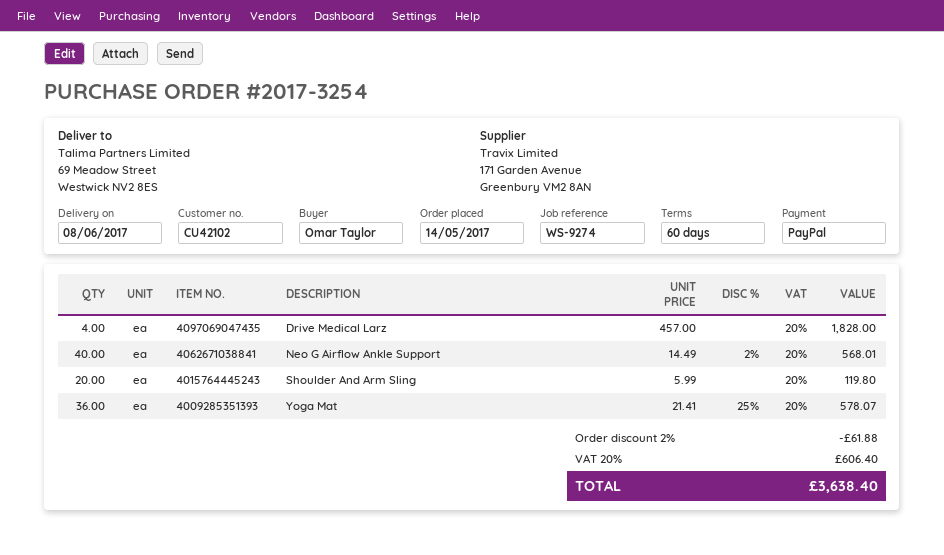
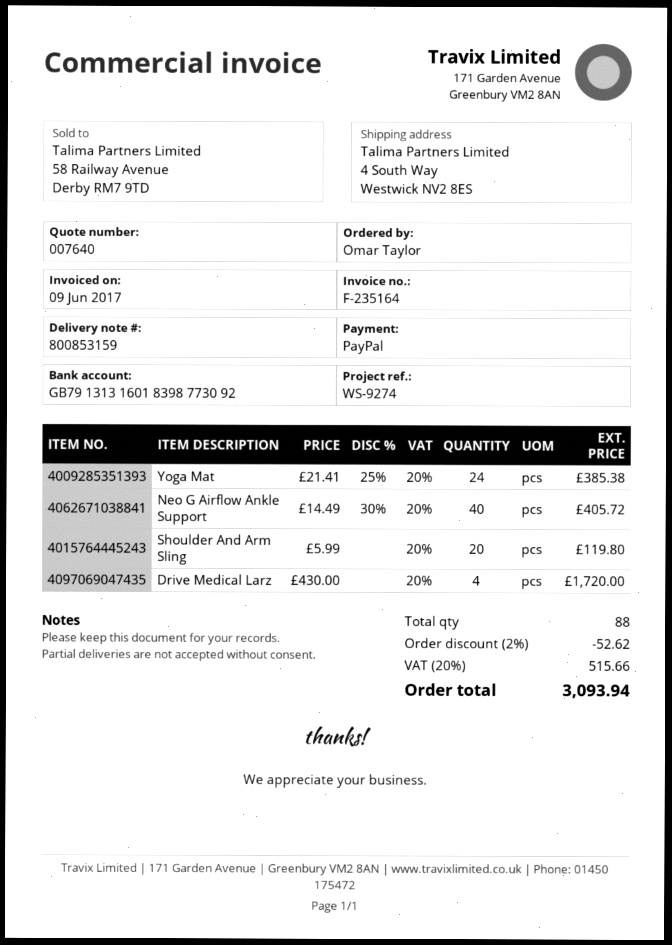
ship to: 69 Meadow Street, Westwick NV2 8ES -> 4 South Way, Westwick NV2 8ES
Drive Medical Larz: 4 x 457.00 = 1828.00 -> 4 x 430.00 = 1720.00
Neo G Airflow Ankle Support: 40 x 14.49 - 2% = 568.01 -> 40 x 14.49 - 30% = 405.72
Yoga Mat: 36 x 21.41 - 25% = 578.07 -> 24 x 21.41 - 25% = 385.38
discount: 2% = 61.88 -> 2% = 52.62
tax: 20% = 606.40 -> 20% = 515.66
total: 3638.40 -> 3093.94

